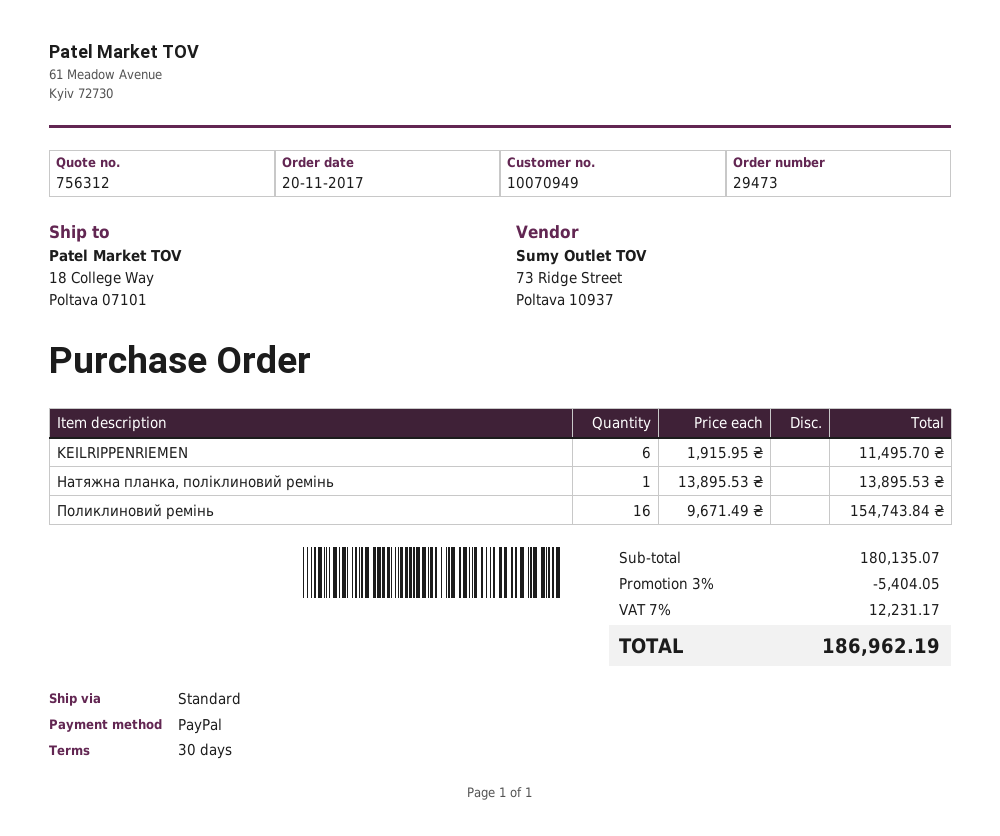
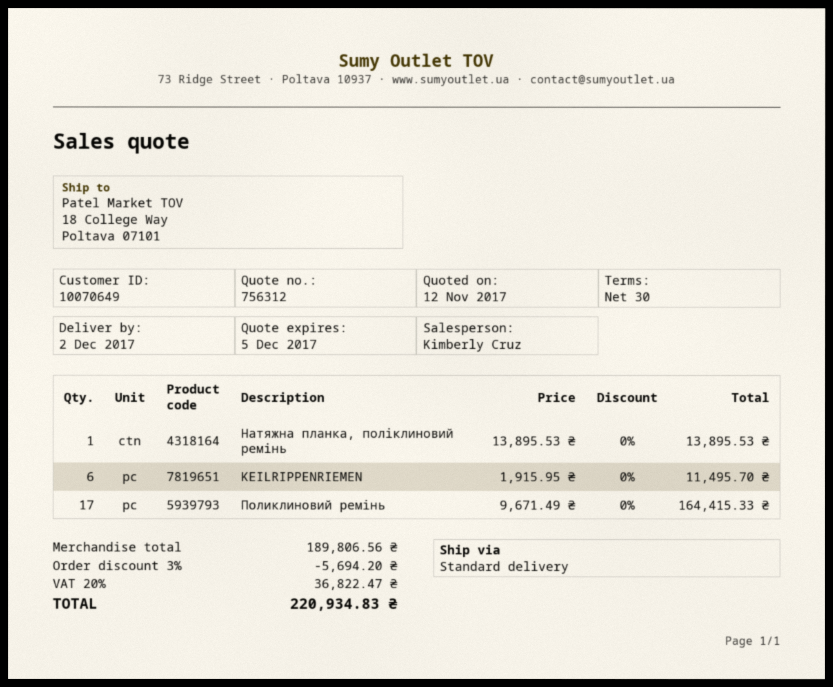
customer number: 10070949 -> 10070649
Поликлиновий ремінь: 16 x 9671.49 = 154743.84 -> 17 x 9671.49 = 164415.33
subtotal: 180135.07 -> 189806.56
discount: 3% = 5404.05 -> 3% = 5694.20
tax: 7% = 12231.17 -> 20% = 36822.47
total: 186962.19 -> 220934.83

